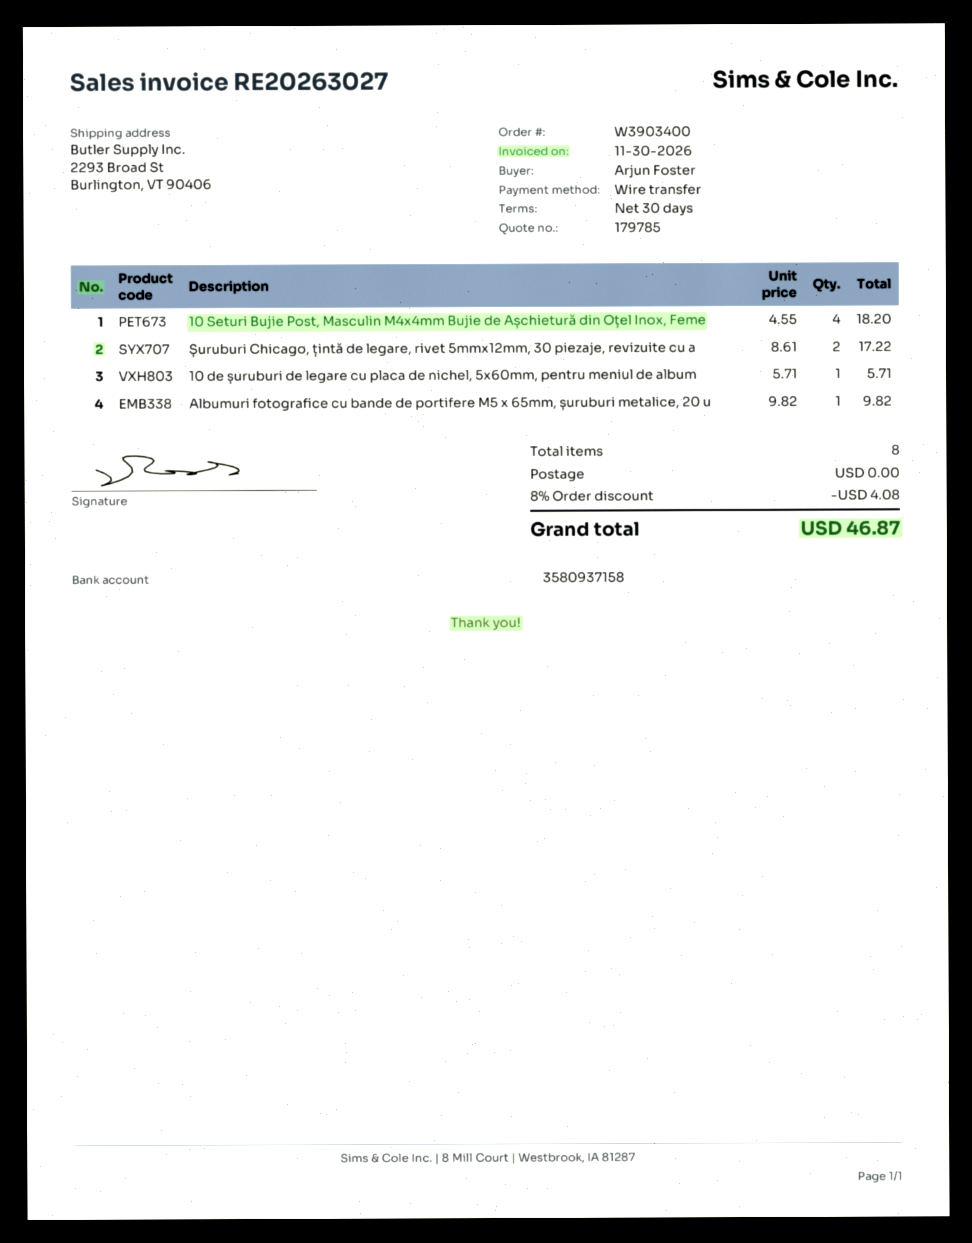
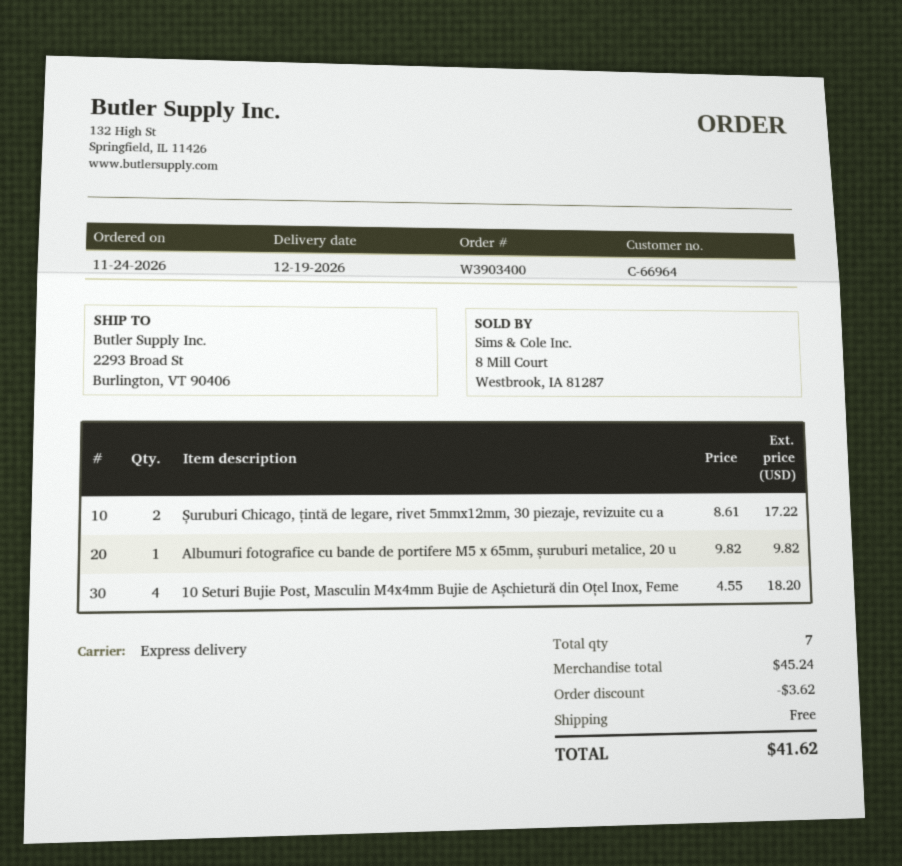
10 de șuruburi de legare cu placa de nichel, 5x60mm, pentru meniul de album: 1 x 5.71 = 5.71 -> none
total quantity: 8 -> 7
discount: 4.08 -> 3.62
total: 46.87 -> 41.62

